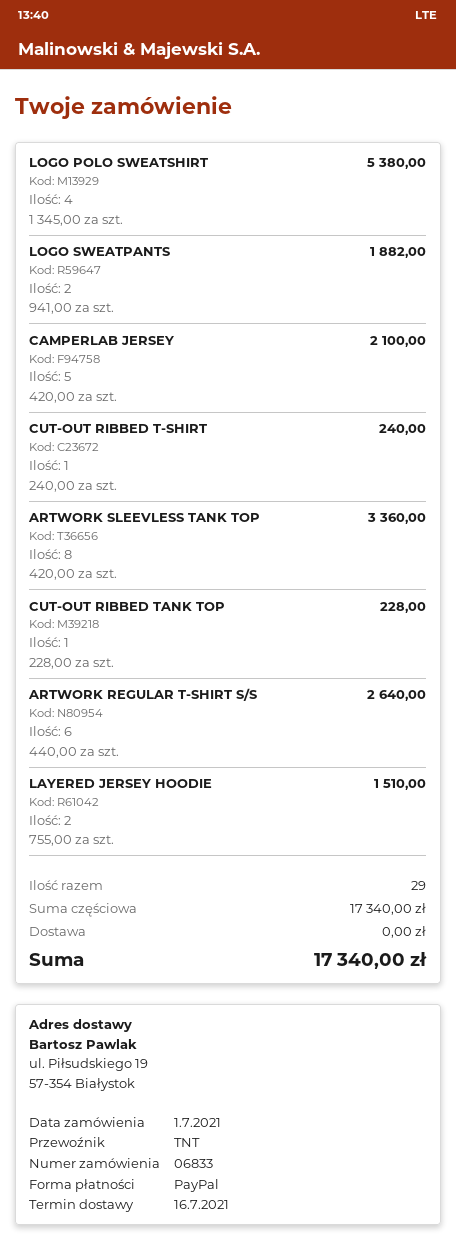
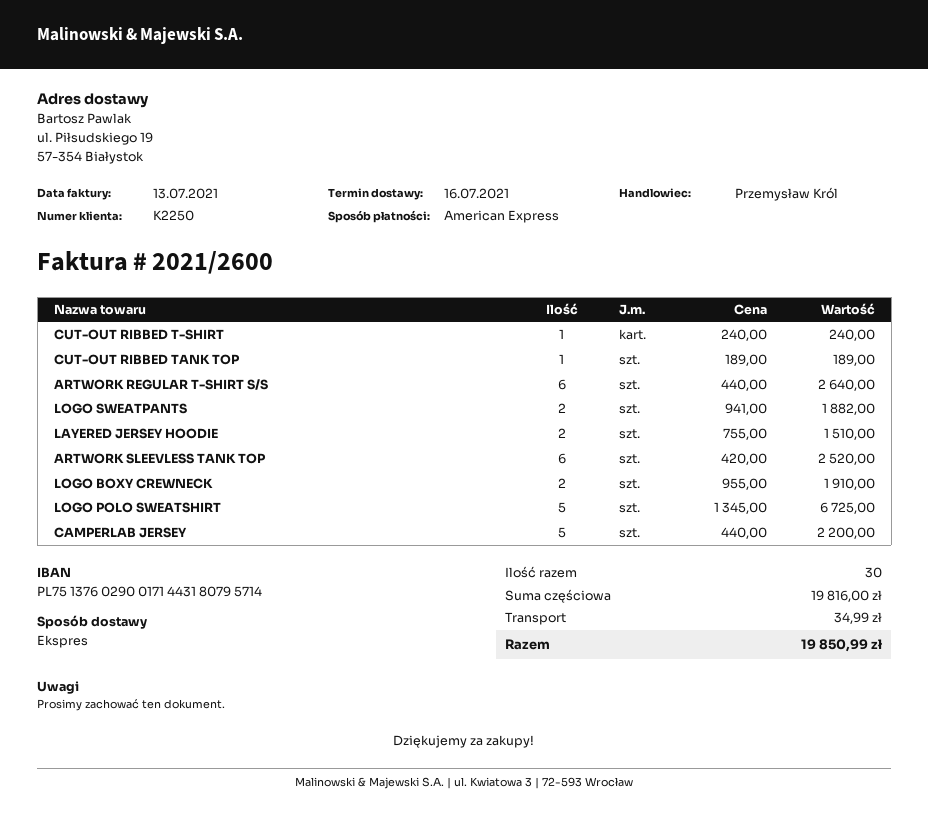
payment method: PayPal -> American Express
shipping method: TNT -> express
LOGO POLO SWEATSHIRT: 4 x 1345.00 = 5380.00 -> 5 x 1345.00 = 6725.00
CAMPERLAB JERSEY: 5 x 420.00 = 2100.00 -> 5 x 440.00 = 2200.00
ARTWORK SLEEVLESS TANK TOP: 8 x 420.00 = 3360.00 -> 6 x 420.00 = 2520.00
CUT-OUT RIBBED TANK TOP: 1 x 228.00 = 228.00 -> 1 x 189.00 = 189.00
LOGO BOXY CREWNECK: none -> 2 x 955.00 = 1910.00
total quantity: 29 -> 30
subtotal: 17340.00 -> 19816.00
shipping: 0.00 -> 34.99
total: 17340.00 -> 19850.99

